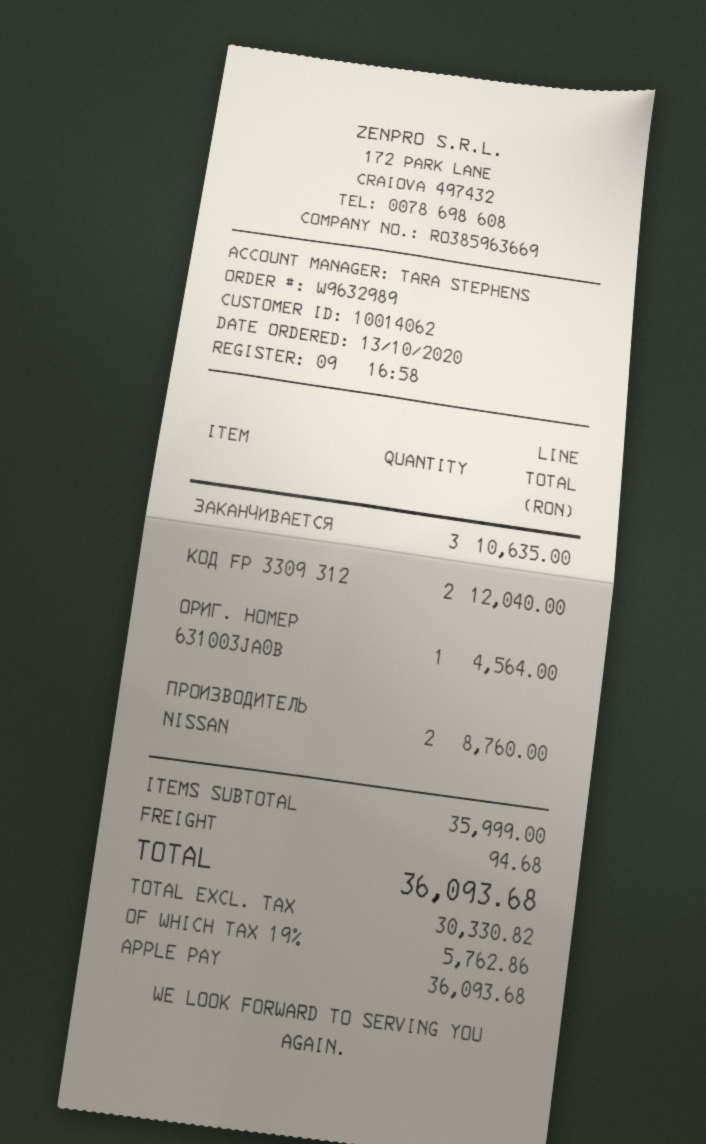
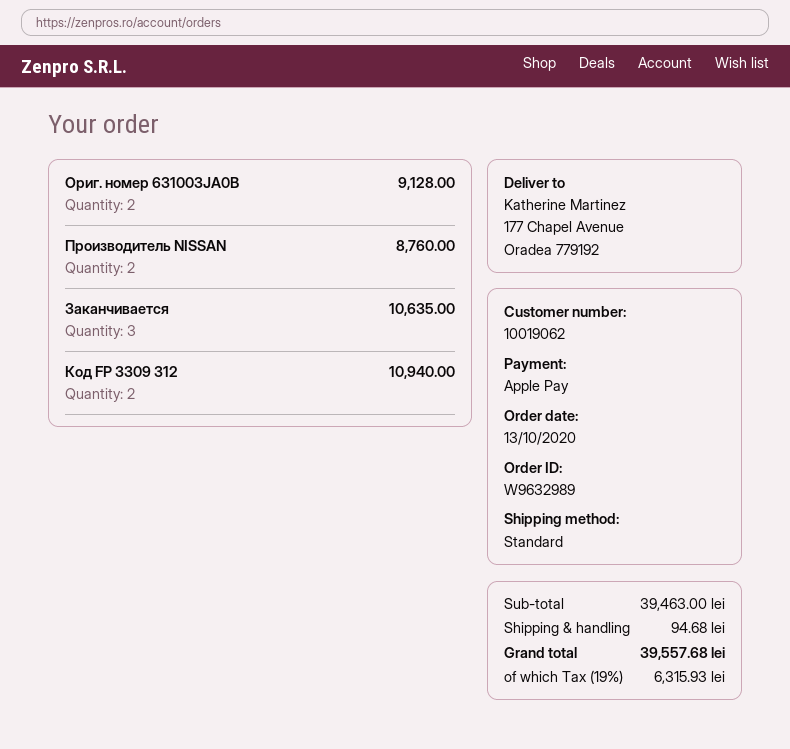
customer number: 10014062 -> 10019062
КОД FP 3309 312: 2 for 12040.00 -> 2 for 10940.00
ОРИГ. НОМЕР 631003JA0B: 1 for 4564.00 -> 2 for 9128.00
subtotal: 35999.00 -> 39463.00
tax: 19% = 5762.86 -> 19% = 6315.93
total: 36093.68 -> 39557.68

